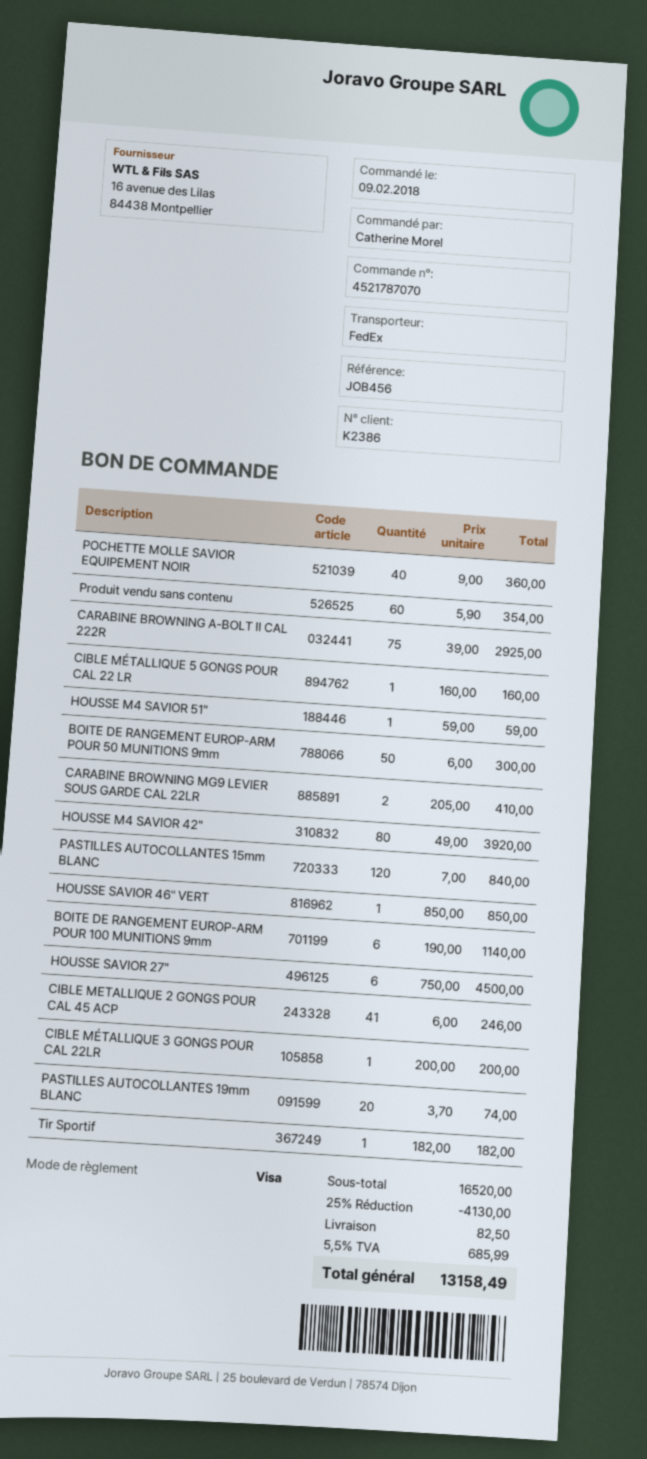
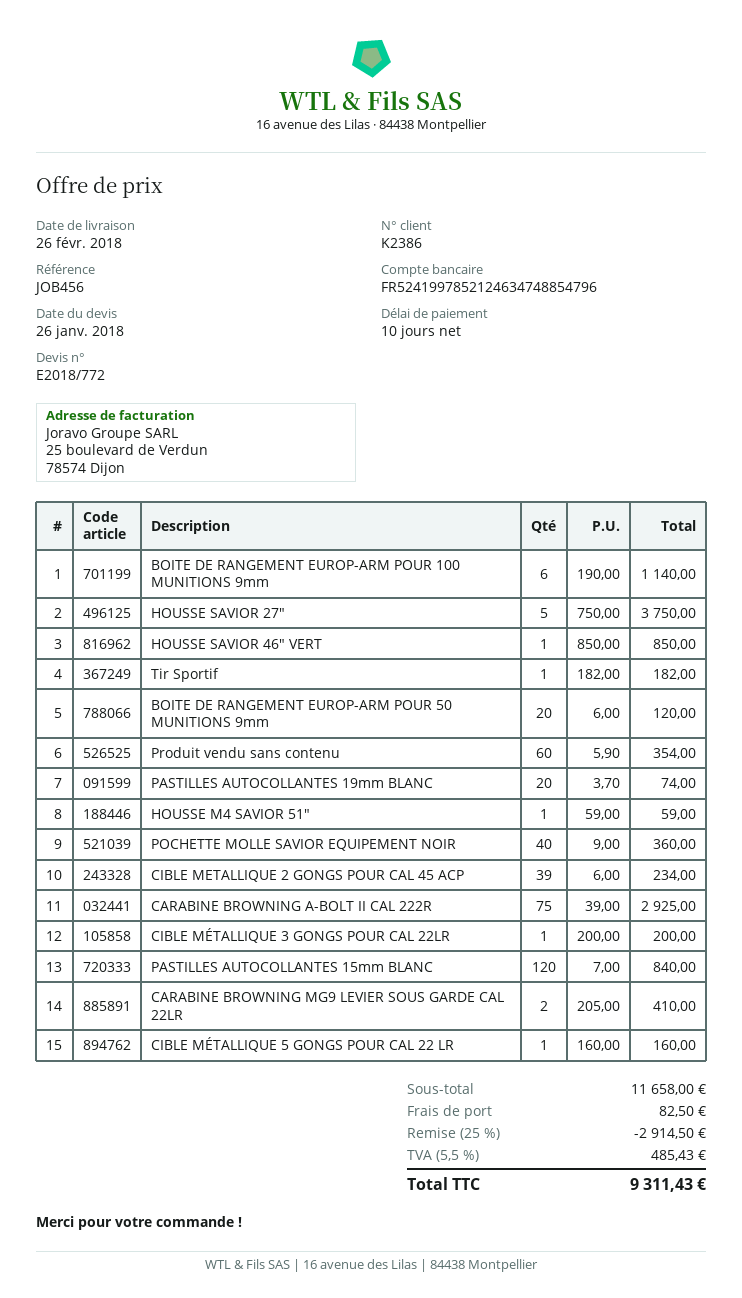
BOITE DE RANGEMENT EUROP-ARM POUR 50 MUNITIONS 9mm: 50 x 6.00 = 300.00 -> 20 x 6.00 = 120.00
HOUSSE M4 SAVIOR 42": 80 x 49.00 = 3920.00 -> none
HOUSSE SAVIOR 27": 6 x 750.00 = 4500.00 -> 5 x 750.00 = 3750.00
CIBLE METALLIQUE 2 GONGS POUR CAL 45 ACP: 41 x 6.00 = 246.00 -> 39 x 6.00 = 234.00
subtotal: 16520.00 -> 11658.00
discount: 25% = 4130.00 -> 25% = 2914.50
tax: 5.5% = 685.99 -> 5.5% = 485.43
total: 13158.49 -> 9311.43

